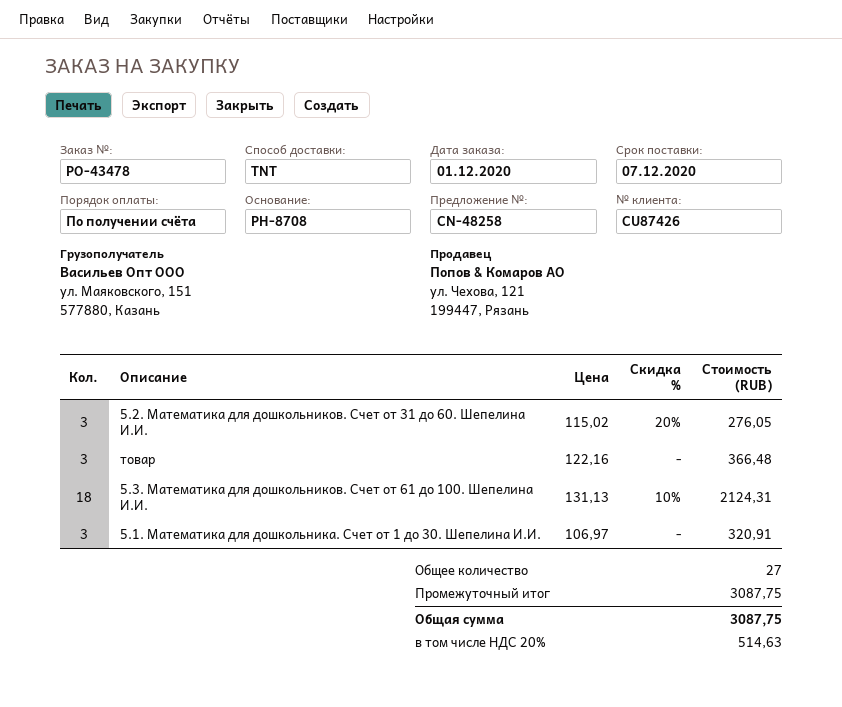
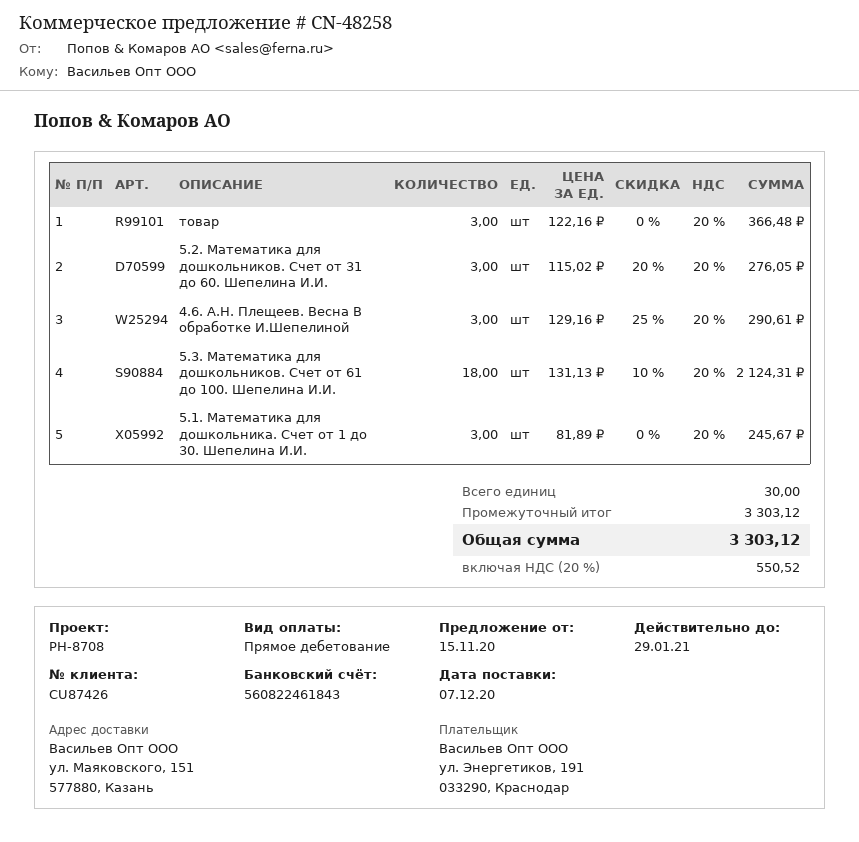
5.1. Математика для дошкольника. Счет от 1 до 30. Шепелина И.И.: 3 x 106.97 = 320.91 -> 3 x 81.89 = 245.67
4.6. А.Н. Плещеев. Весна В обработке И.Шепелиной: none -> 3 x 129.16 - 25% = 290.61
total quantity: 27 -> 30
subtotal: 3087.75 -> 3303.12
tax: 20% = 514.63 -> 20% = 550.52
total: 3087.75 -> 3303.12

